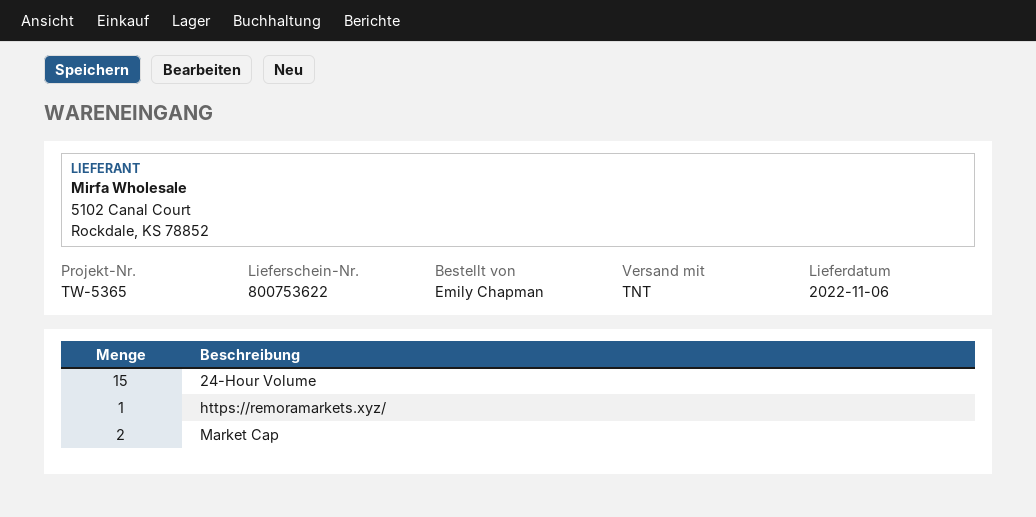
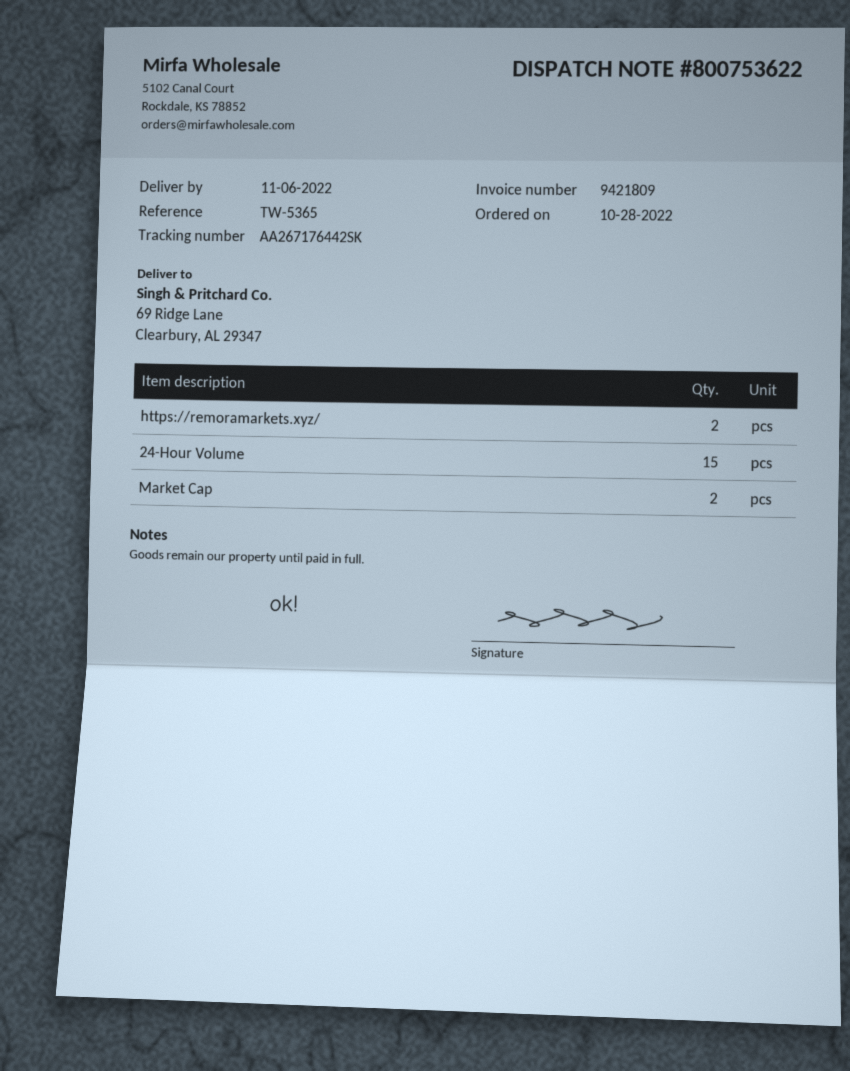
https://remoramarkets.xyz/: 1 -> 2

